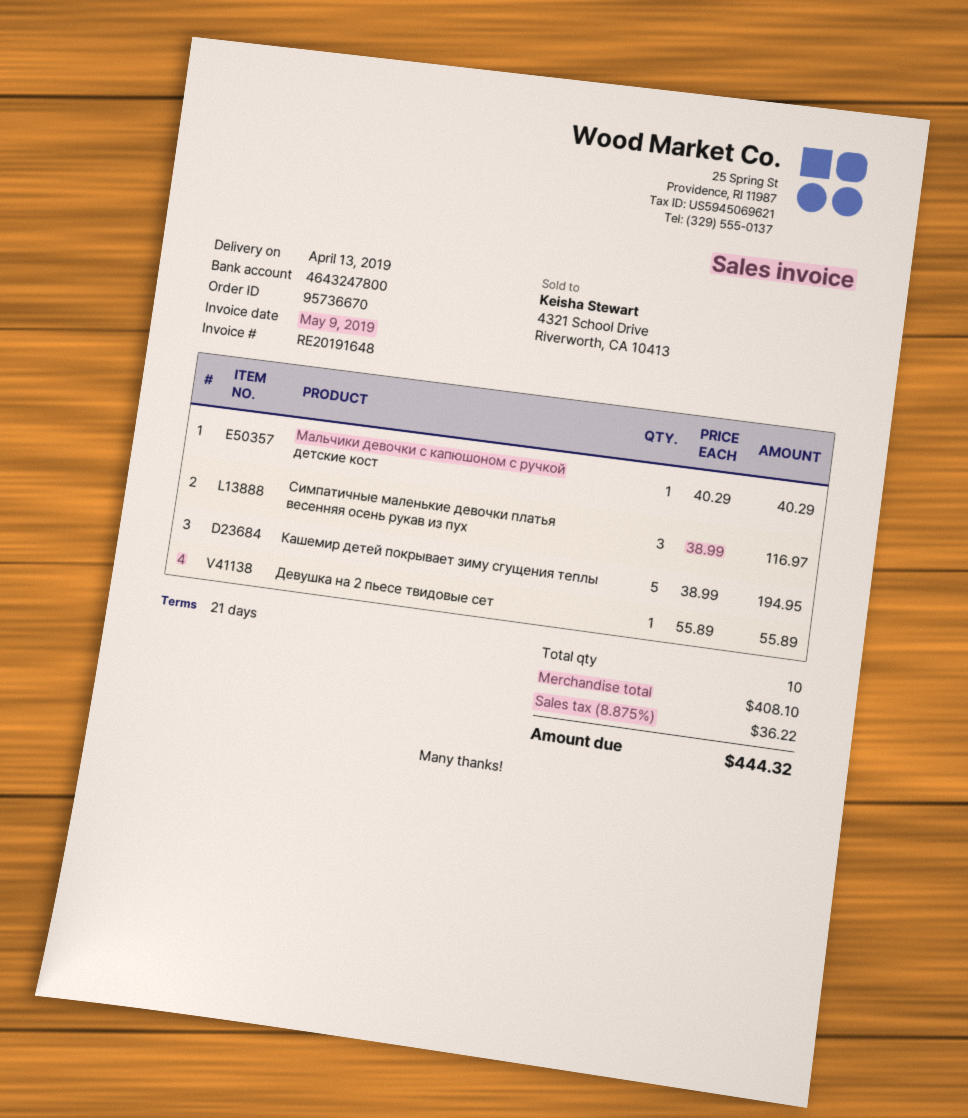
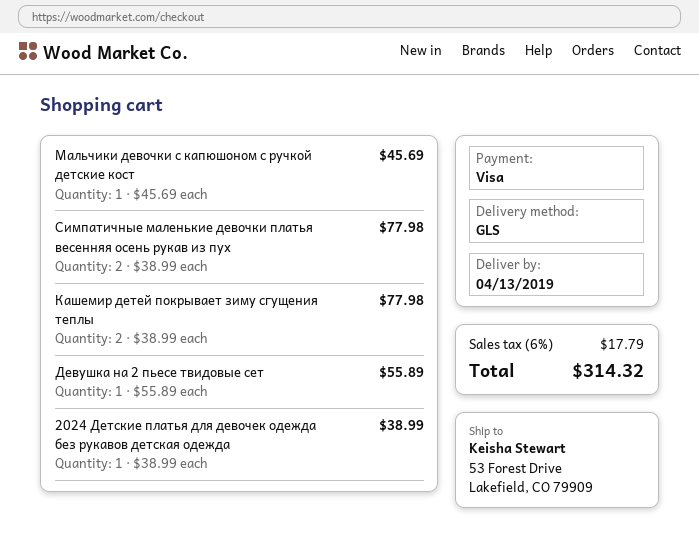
Мальчики девочки с капюшоном с ручкой детские кост: 1 x 40.29 = 40.29 -> 1 x 45.69 = 45.69
Симпатичные маленькие девочки платья весенняя осень рукав из пух: 3 x 38.99 = 116.97 -> 2 x 38.99 = 77.98
Кашемир детей покрывает зиму сгущения теплы: 5 x 38.99 = 194.95 -> 2 x 38.99 = 77.98
2024 Детские платья для девочек одежда без рукавов детская одежда: none -> 1 x 38.99 = 38.99
tax: 8.875% = 36.22 -> 6% = 17.79
total: 444.32 -> 314.32

